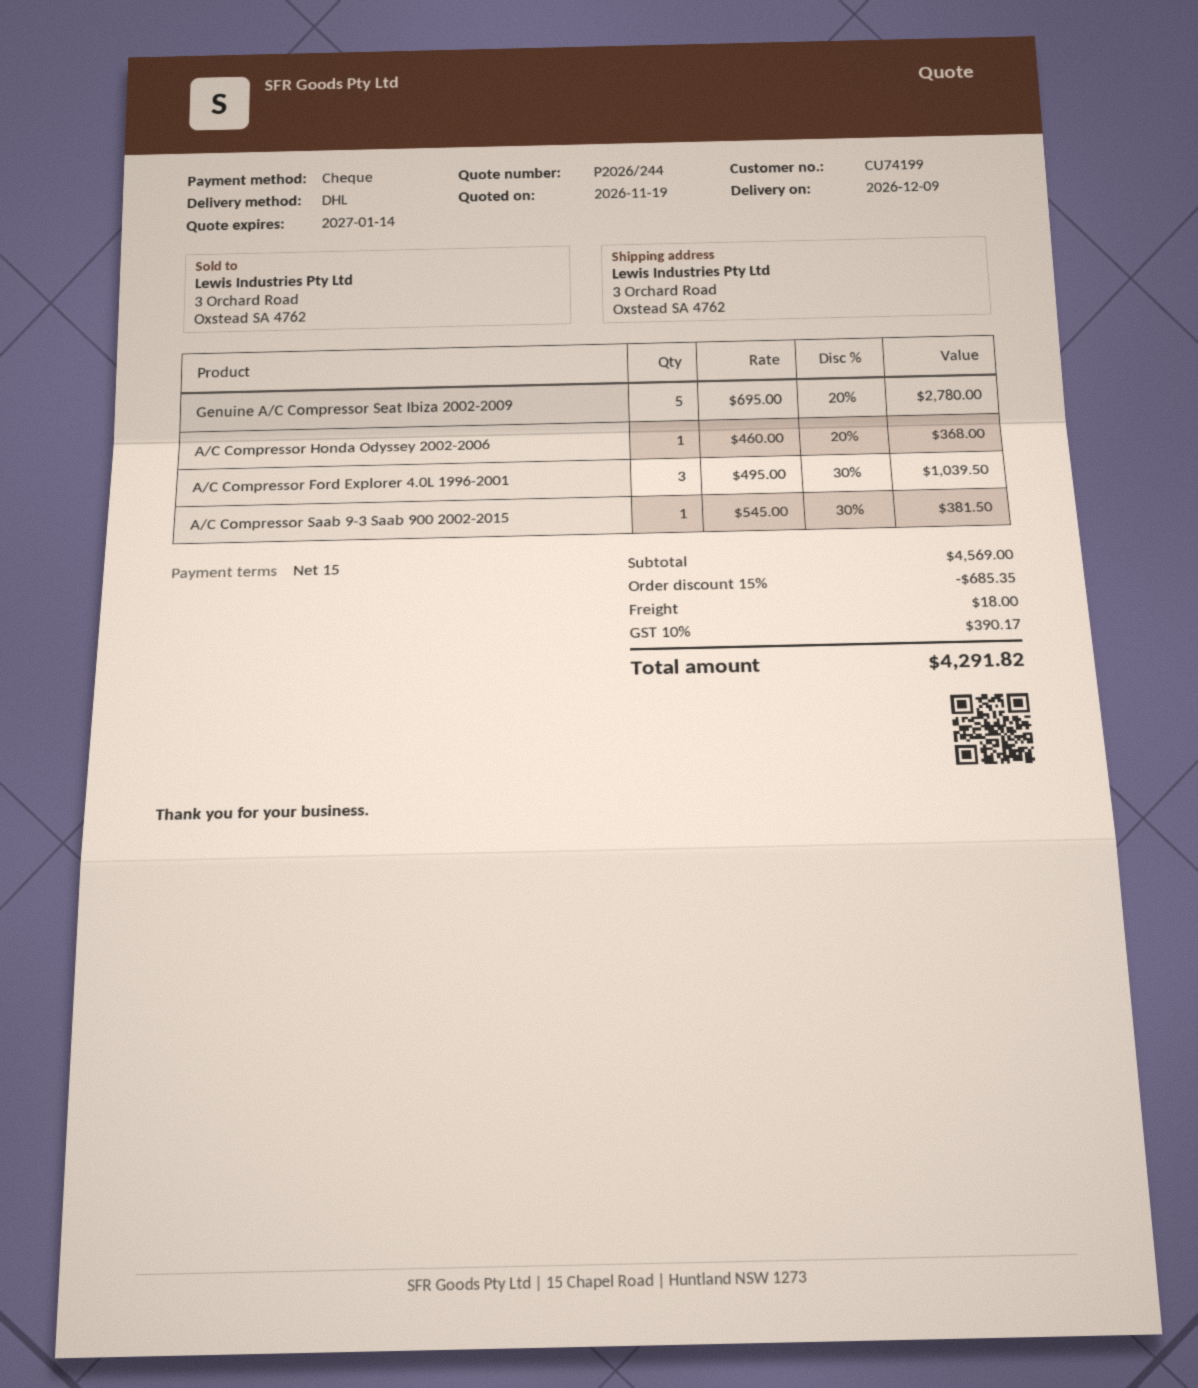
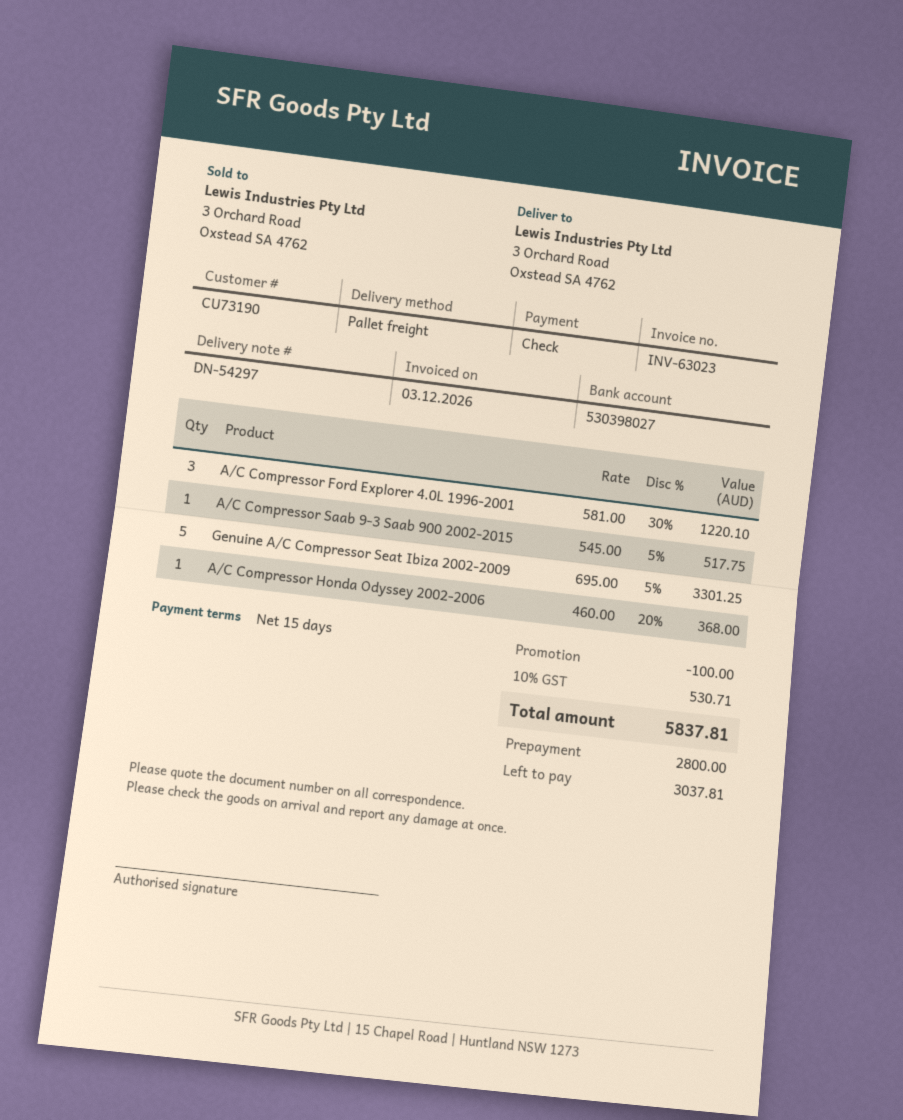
customer number: CU74199 -> CU73190
shipping method: DHL -> pallet freight
Genuine A/C Compressor Seat Ibiza 2002-2009: 5 x 695.00 - 20% = 2780.00 -> 5 x 695.00 - 5% = 3301.25
A/C Compressor Ford Explorer 4.0L 1996-2001: 3 x 495.00 - 30% = 1039.50 -> 3 x 581.00 - 30% = 1220.10
A/C Compressor Saab 9-3 Saab 900 2002-2015: 1 x 545.00 - 30% = 381.50 -> 1 x 545.00 - 5% = 517.75
discount: 685.35 -> 100.00
shipping: 18.00 -> none
tax: 10% = 390.17 -> 10% = 530.71
total: 4291.82 -> 5837.81

